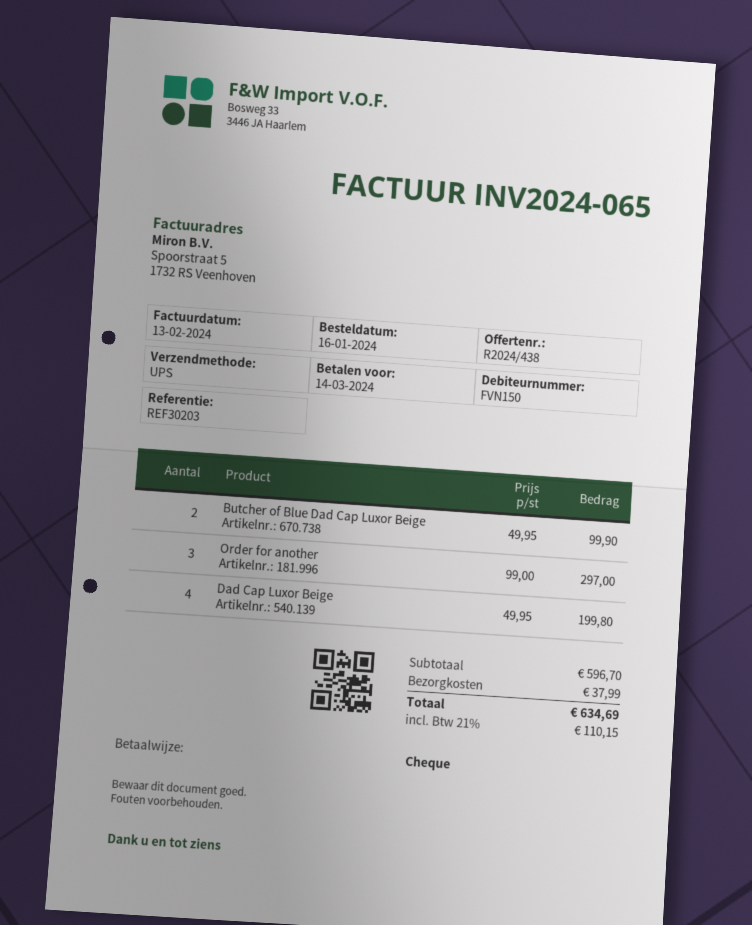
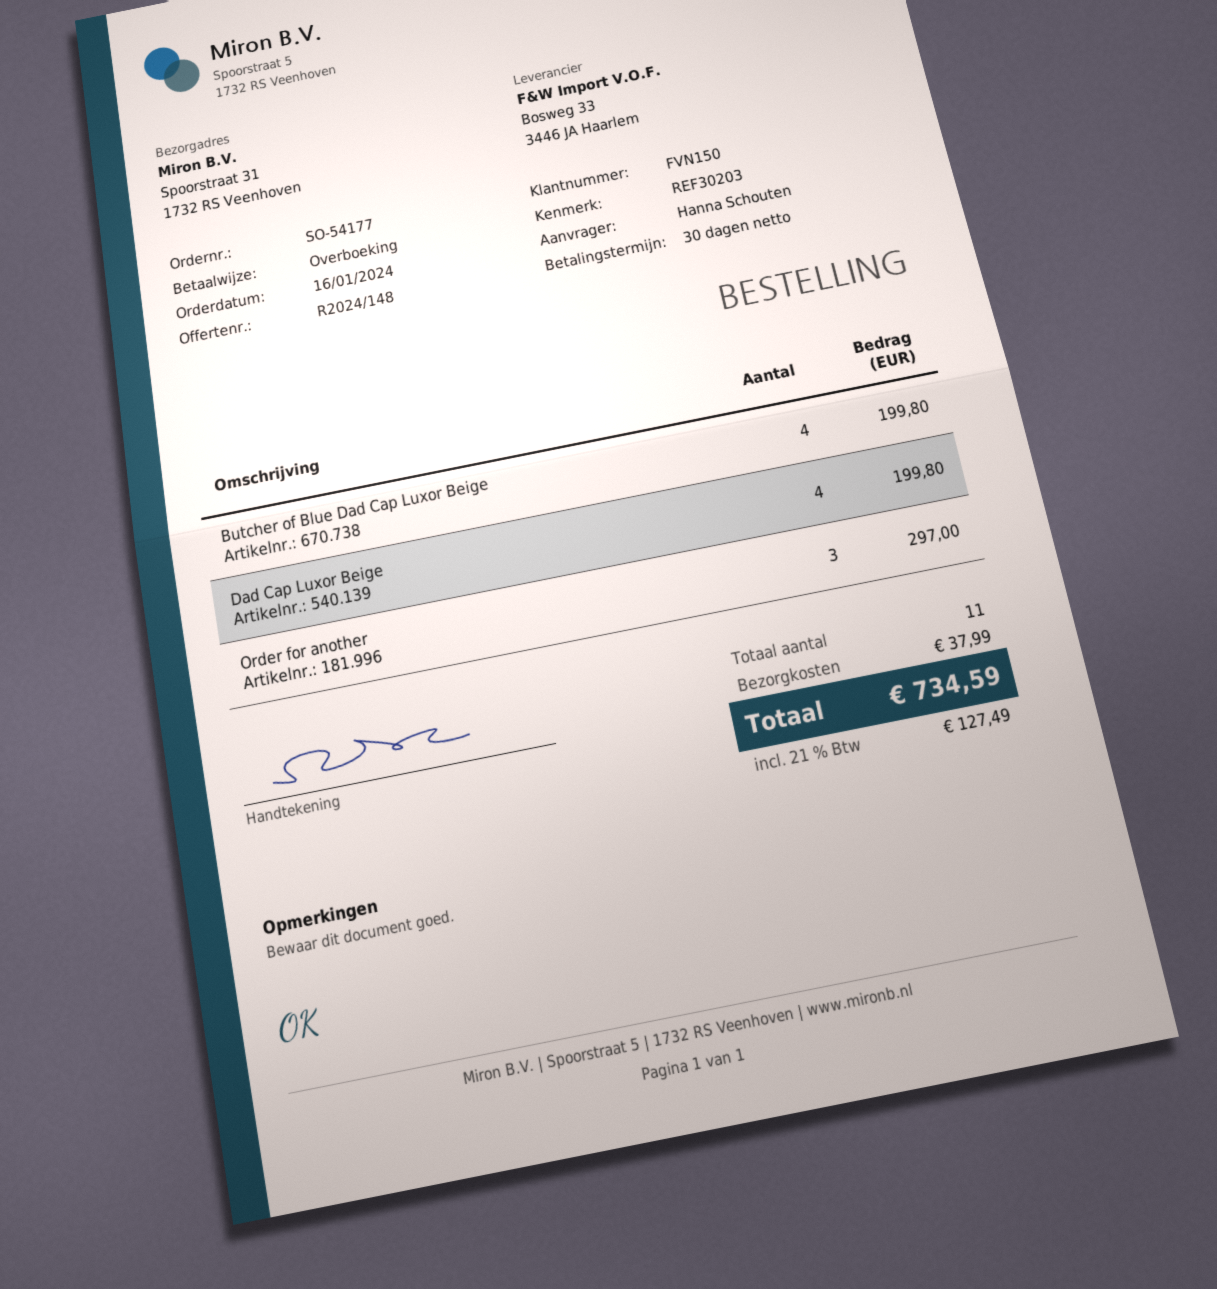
quote number: R2024/438 -> R2024/148
payment method: cheque -> bank transfer
Butcher of Blue Dad Cap Luxor Beige: 2 for 99.90 -> 4 for 199.80
tax: 21% = 110.15 -> 21% = 127.49
total: 634.69 -> 734.59

